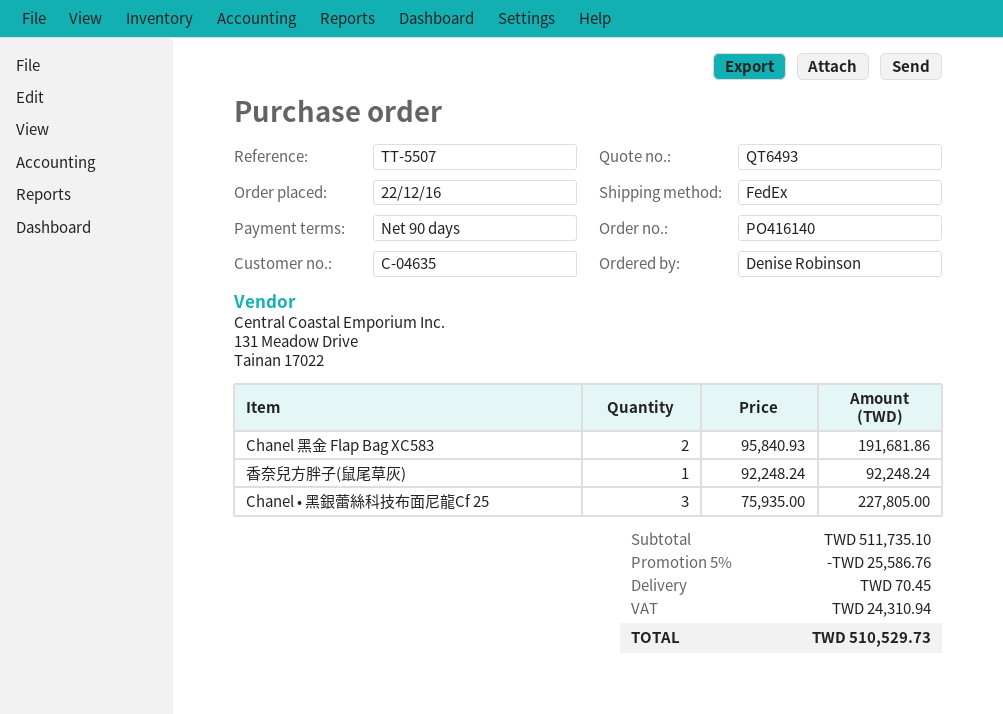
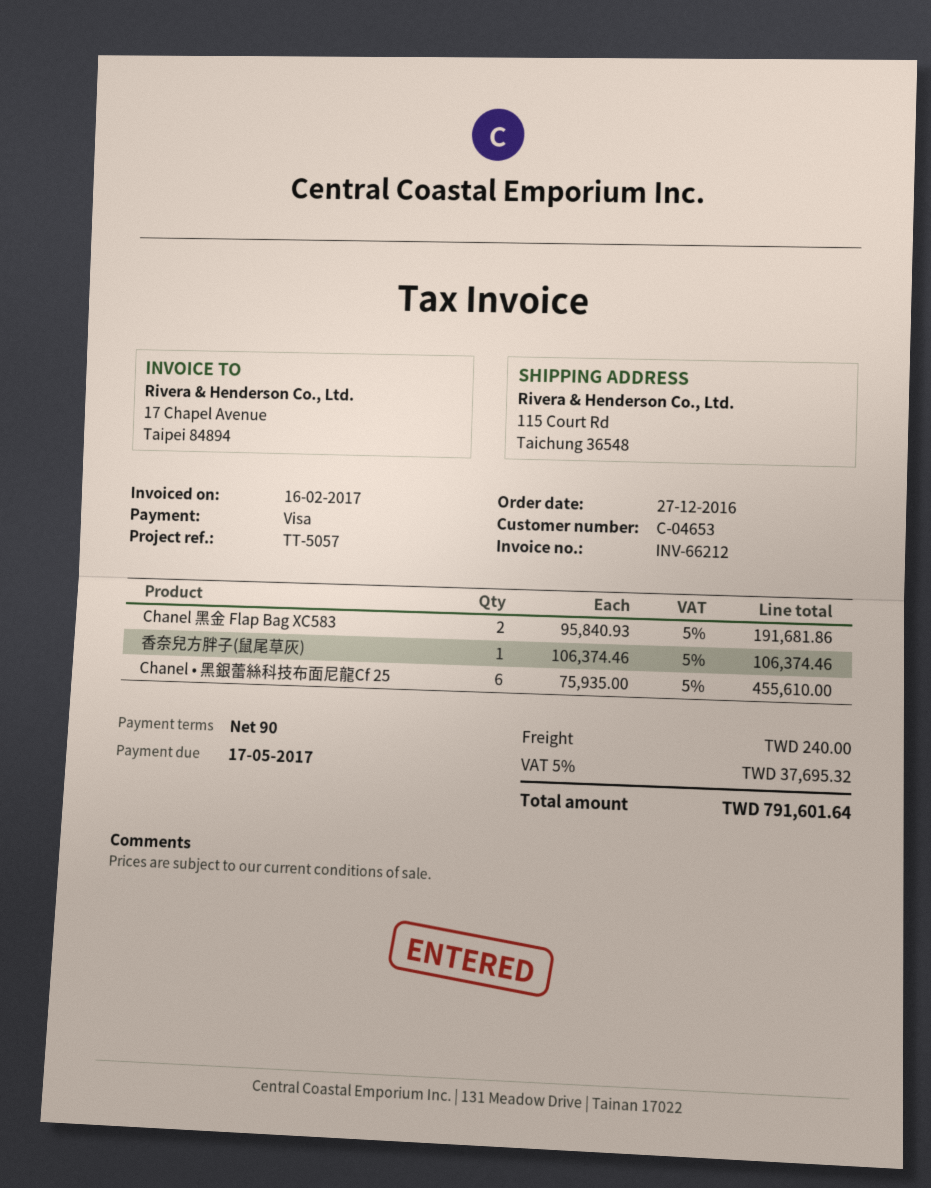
order date: 2016-12-22 -> 2016-12-27
customer number: C-04635 -> C-04653
reference: TT-5507 -> TT-5057
香奈兒方胖子(鼠尾草灰): 1 x 92248.24 = 92248.24 -> 1 x 106374.46 = 106374.46
Chanel • 黑銀蕾絲科技布面尼龍Cf 25: 3 x 75935.00 = 227805.00 -> 6 x 75935.00 = 455610.00
discount: 5% = 25586.76 -> none
shipping: 70.45 -> 240.00
tax: 24310.94 -> 37695.32
total: 510529.73 -> 791601.64

